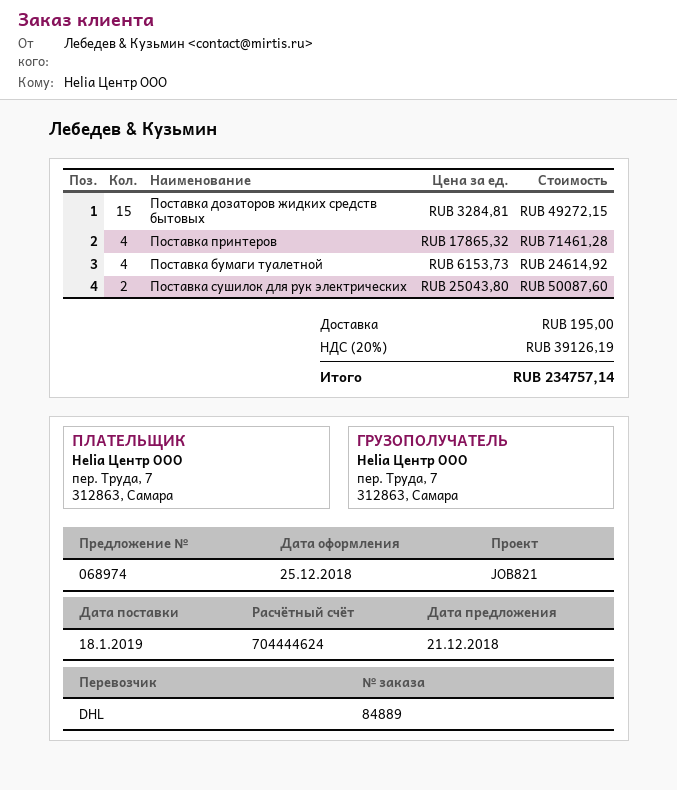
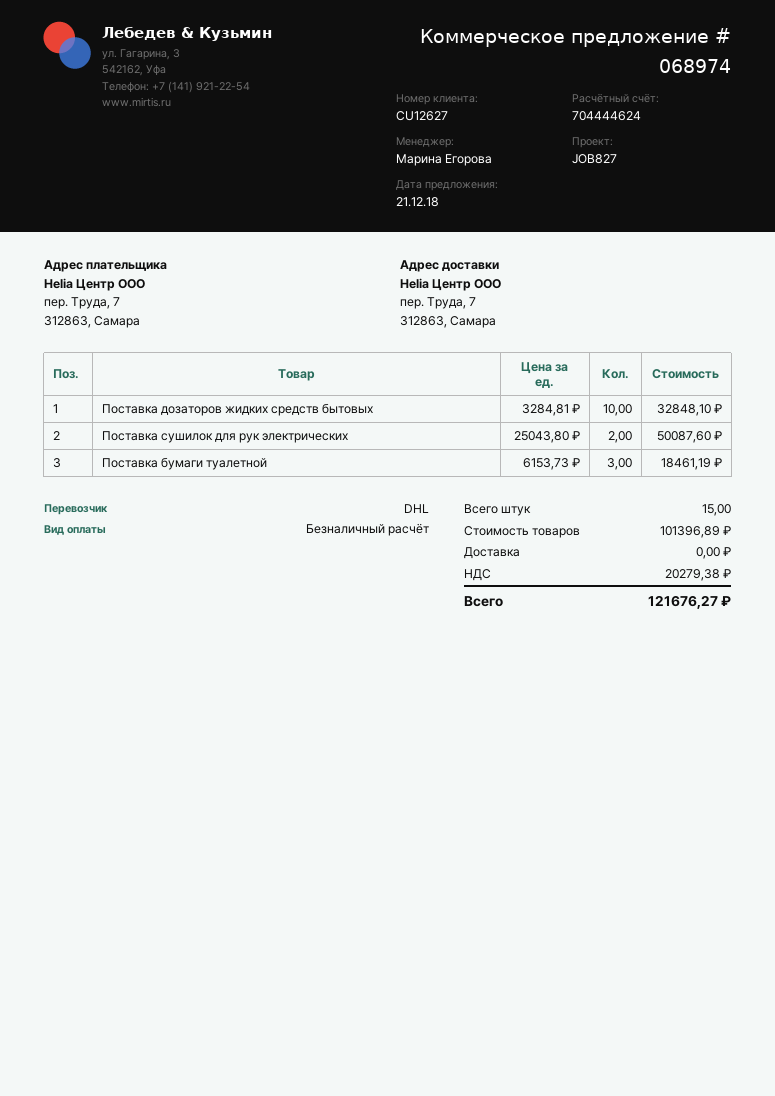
reference: JOB821 -> JOB827
Поставка дозаторов жидких средств бытовых: 15 x 3284.81 = 49272.15 -> 10 x 3284.81 = 32848.10
Поставка принтеров: 4 x 17865.32 = 71461.28 -> none
Поставка бумаги туалетной: 4 x 6153.73 = 24614.92 -> 3 x 6153.73 = 18461.19
shipping: 195.00 -> 0.00
tax: 39126.19 -> 20279.38
total: 234757.14 -> 121676.27

